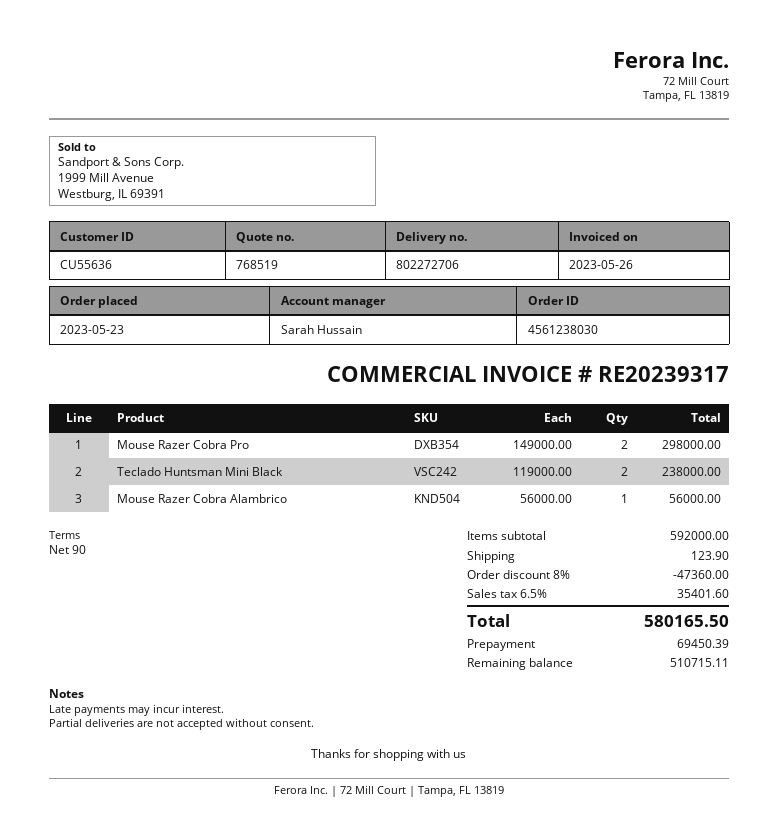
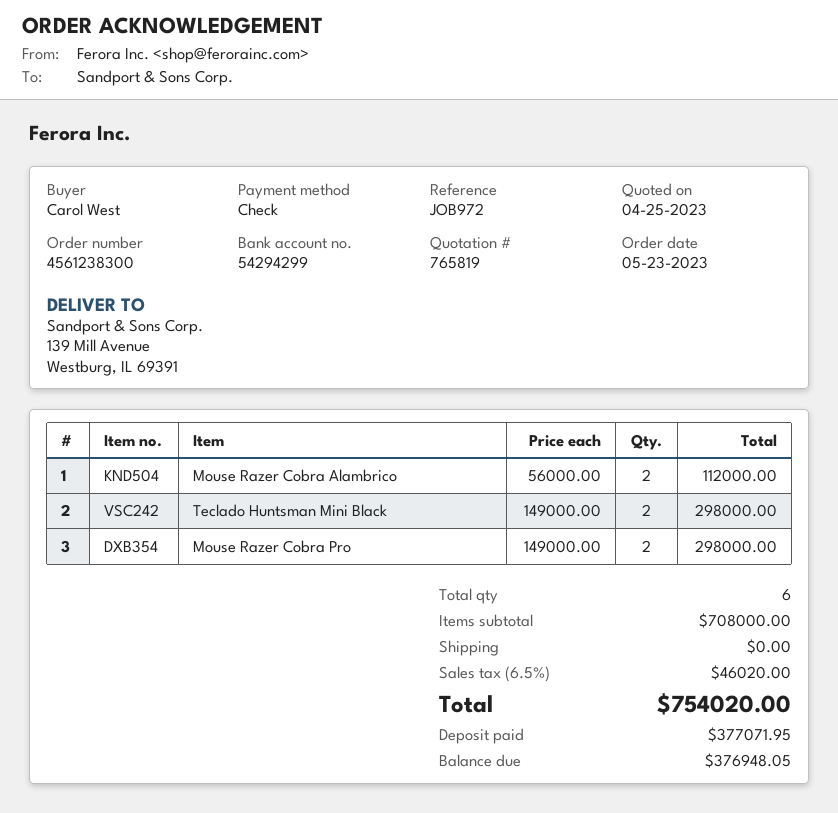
quote number: 768519 -> 765819
order number: 4561238030 -> 4561238300
Teclado Huntsman Mini Black: 2 x 119000.00 = 238000.00 -> 2 x 149000.00 = 298000.00
Mouse Razer Cobra Alambrico: 1 x 56000.00 = 56000.00 -> 2 x 56000.00 = 112000.00
subtotal: 592000.00 -> 708000.00
discount: 8% = 47360.00 -> none
shipping: 123.90 -> 0.00
tax: 6.5% = 35401.60 -> 6.5% = 46020.00
total: 580165.50 -> 754020.00
deposit: 69450.39 -> 377071.95
balance: 510715.11 -> 376948.05

